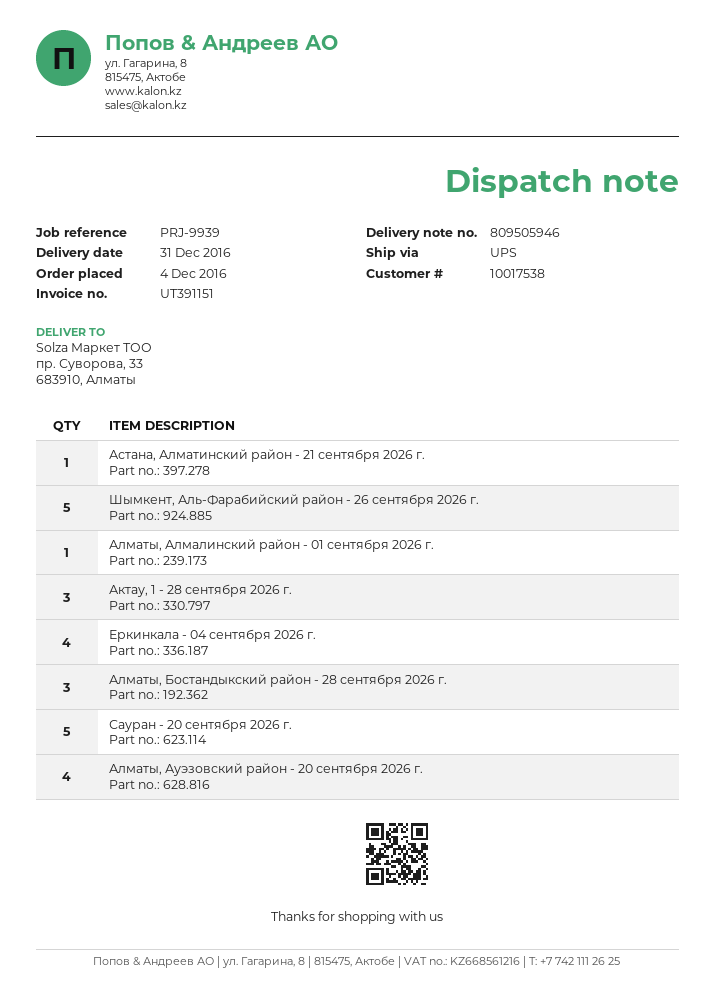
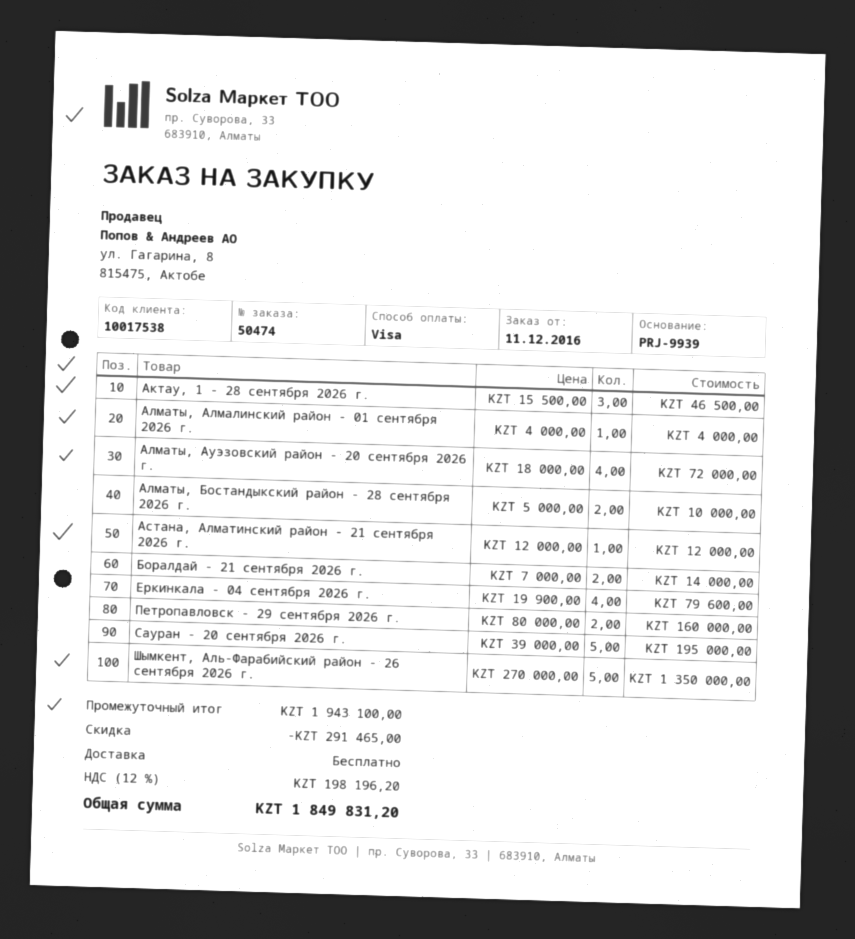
order date: 2016-12-04 -> 2016-12-11
Алматы, Бостандыкский район - 28 сентября 2026 г.: 3 -> 2
Боралдай - 21 сентября 2026 г.: none -> 2
Петропавловск - 29 сентября 2026 г.: none -> 2

